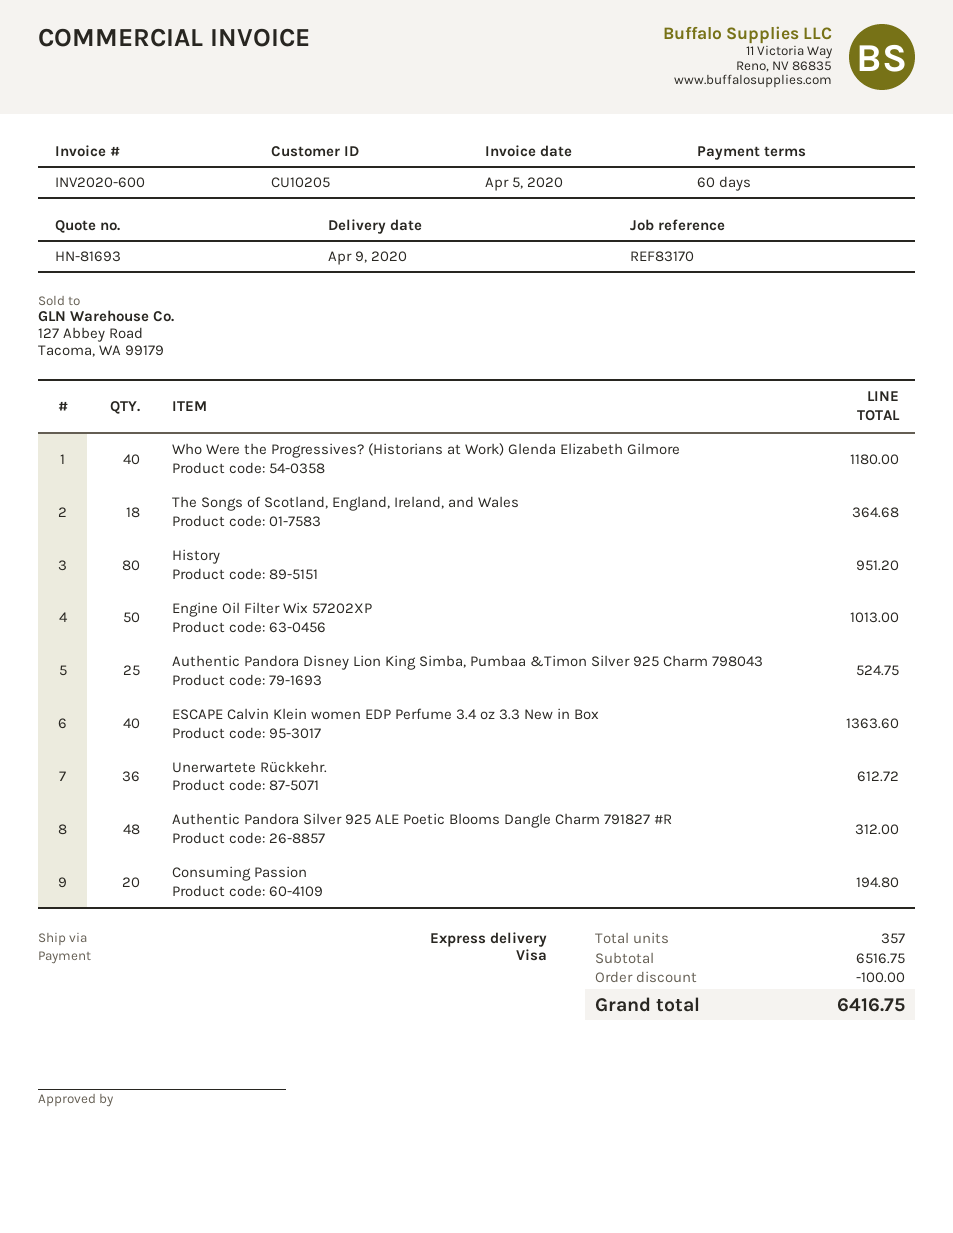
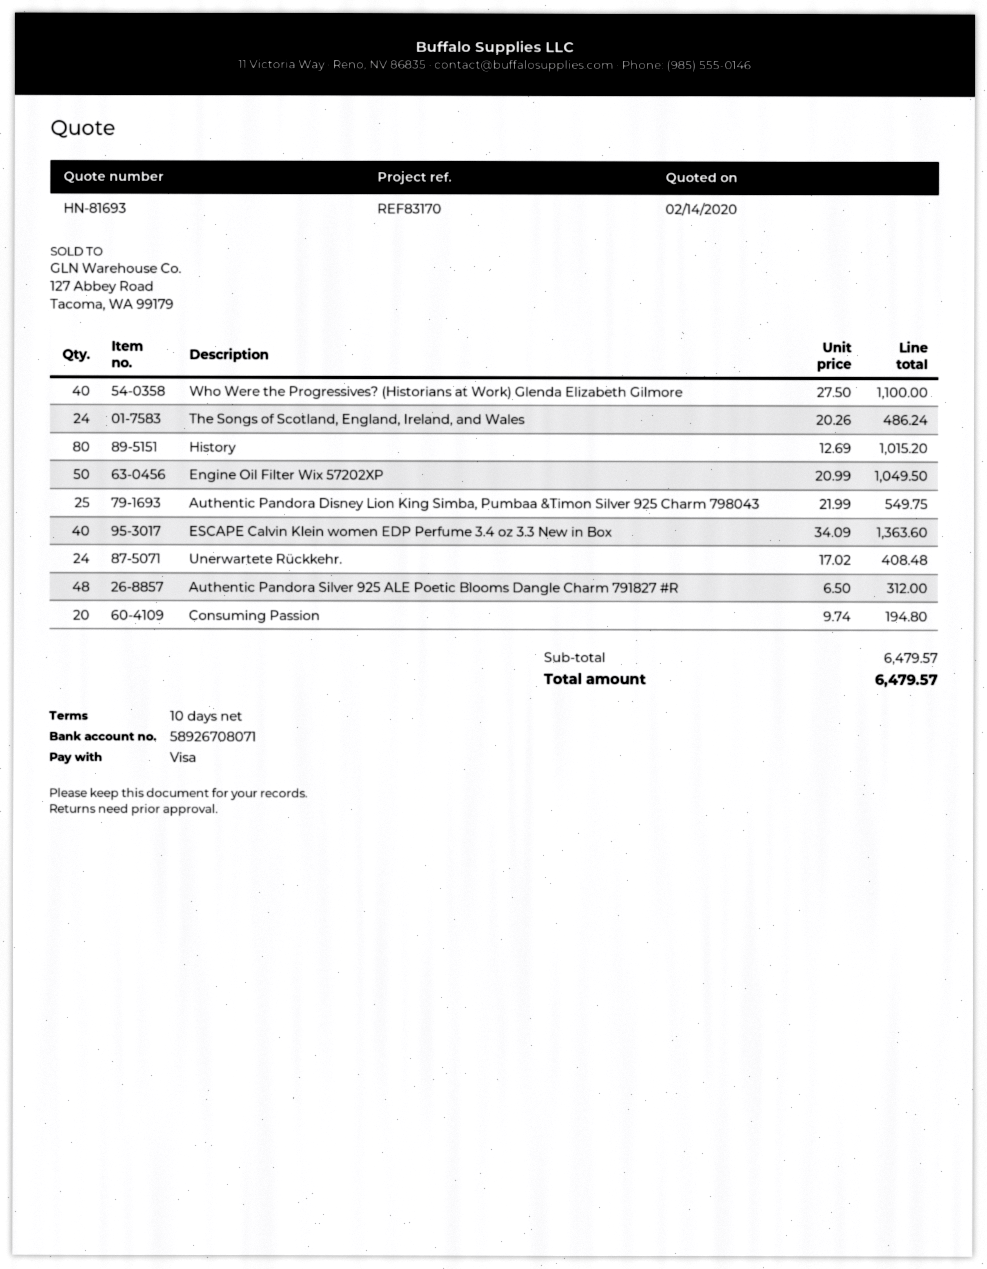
payment terms: 60 days -> 10 days
Who Were the Progressives? (Historians at Work) Glenda Elizabeth Gilmore: 40 for 1180.00 -> 40 for 1100.00
The Songs of Scotland, England, Ireland, and Wales: 18 for 364.68 -> 24 for 486.24
History: 80 for 951.20 -> 80 for 1015.20
Engine Oil Filter Wix 57202XP: 50 for 1013.00 -> 50 for 1049.50
Authentic Pandora Disney Lion King Simba, Pumbaa &Timon Silver 925 Charm 798043: 25 for 524.75 -> 25 for 549.75
Unerwartete Rückkehr.: 36 for 612.72 -> 24 for 408.48
subtotal: 6516.75 -> 6479.57
discount: 100.00 -> none
total: 6416.75 -> 6479.57

